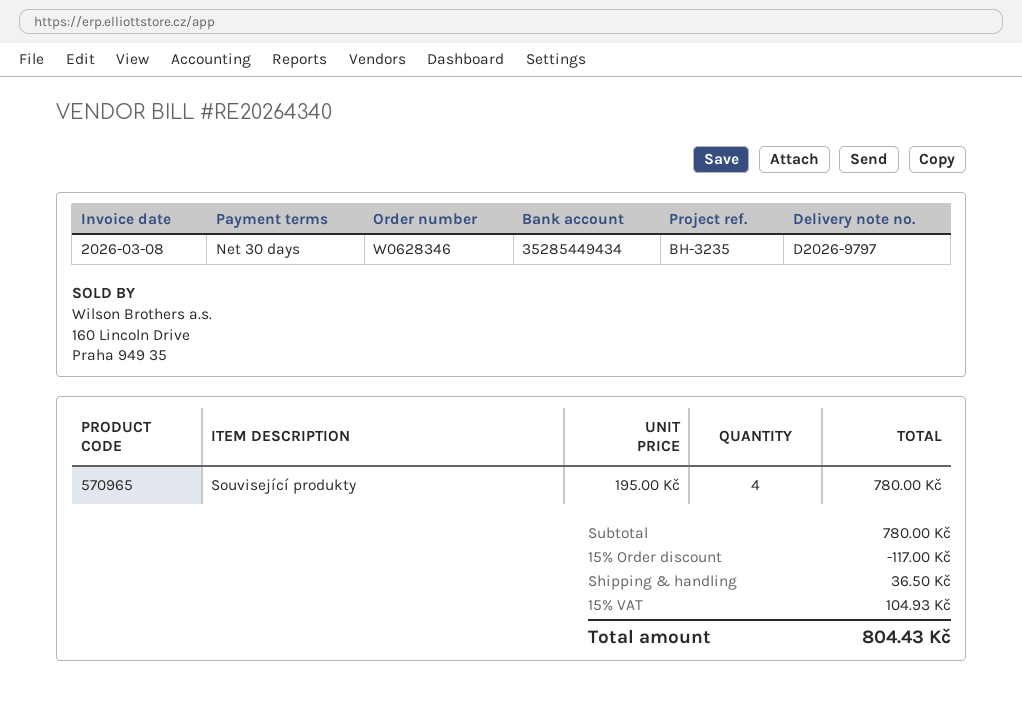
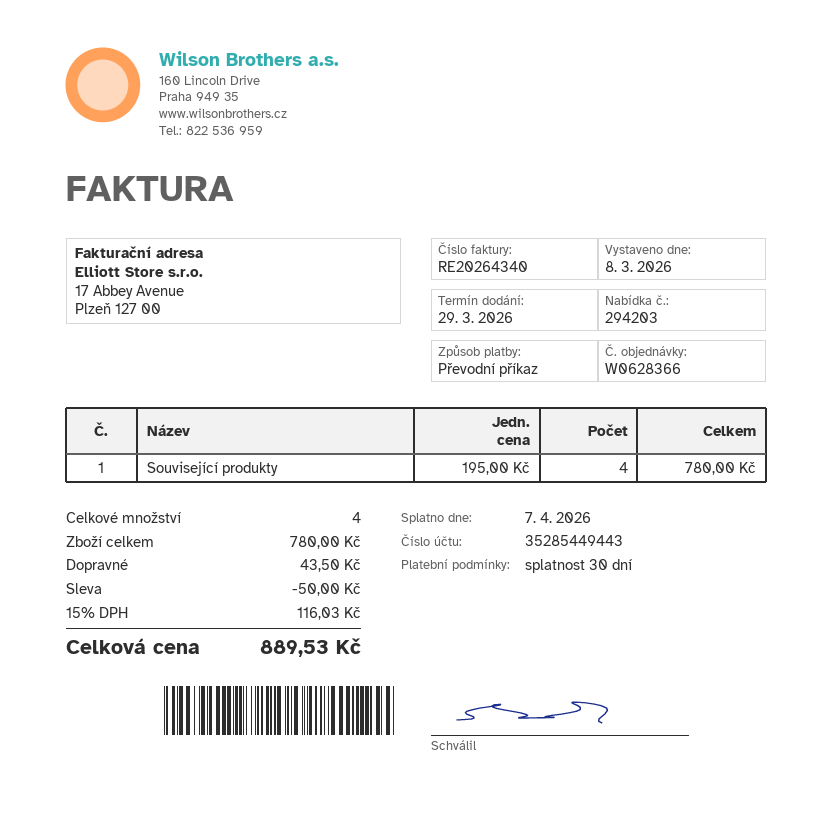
order number: W0628346 -> W0628366
bank account: 35285449434 -> 35285449443
discount: 117.00 -> 50.00
shipping: 36.50 -> 43.50
tax: 15% = 104.93 -> 15% = 116.03
total: 804.43 -> 889.53

